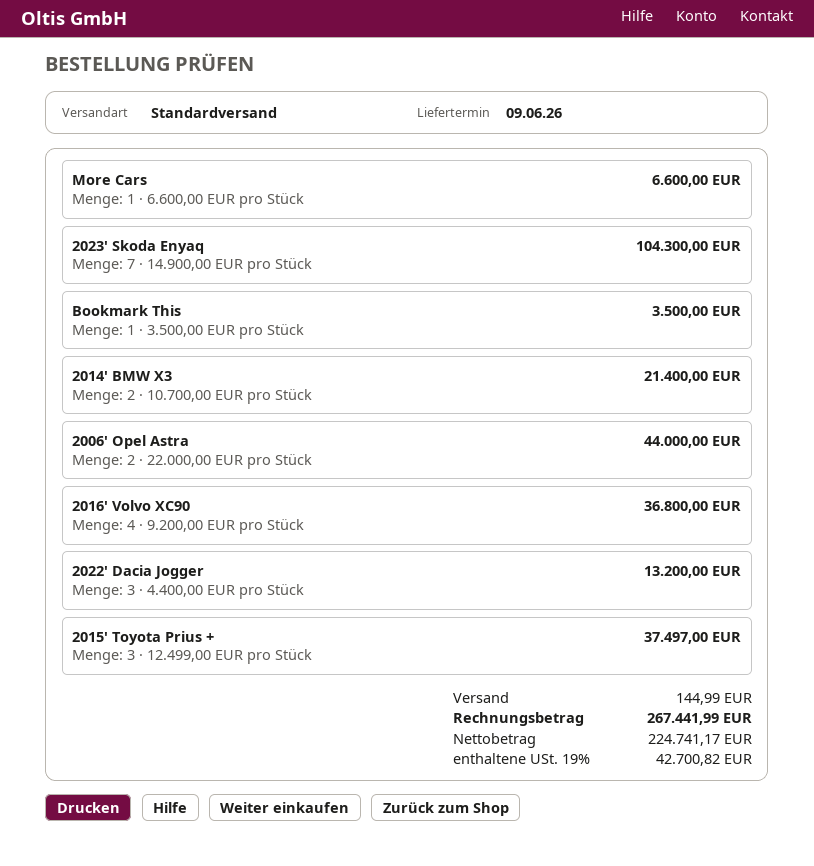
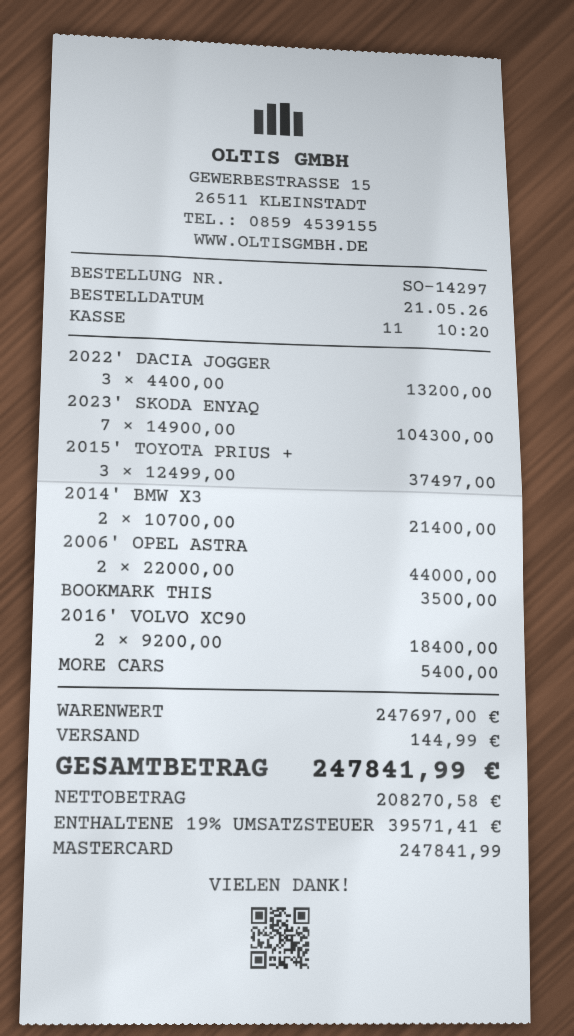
More Cars: 1 x 6600.00 = 6600.00 -> 1 x 5400.00 = 5400.00
2016' Volvo XC90: 4 x 9200.00 = 36800.00 -> 2 x 9200.00 = 18400.00
net: 224741.17 -> 208270.58
tax: 19% = 42700.82 -> 19% = 39571.41
total: 267441.99 -> 247841.99

